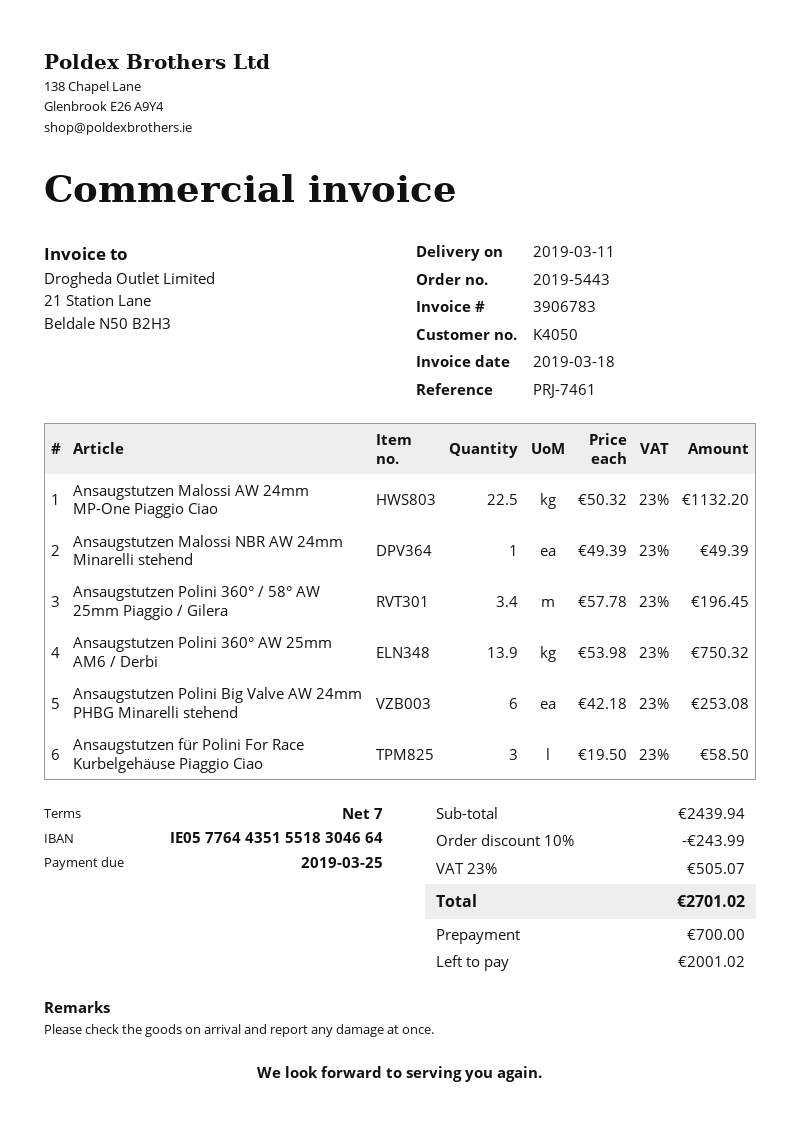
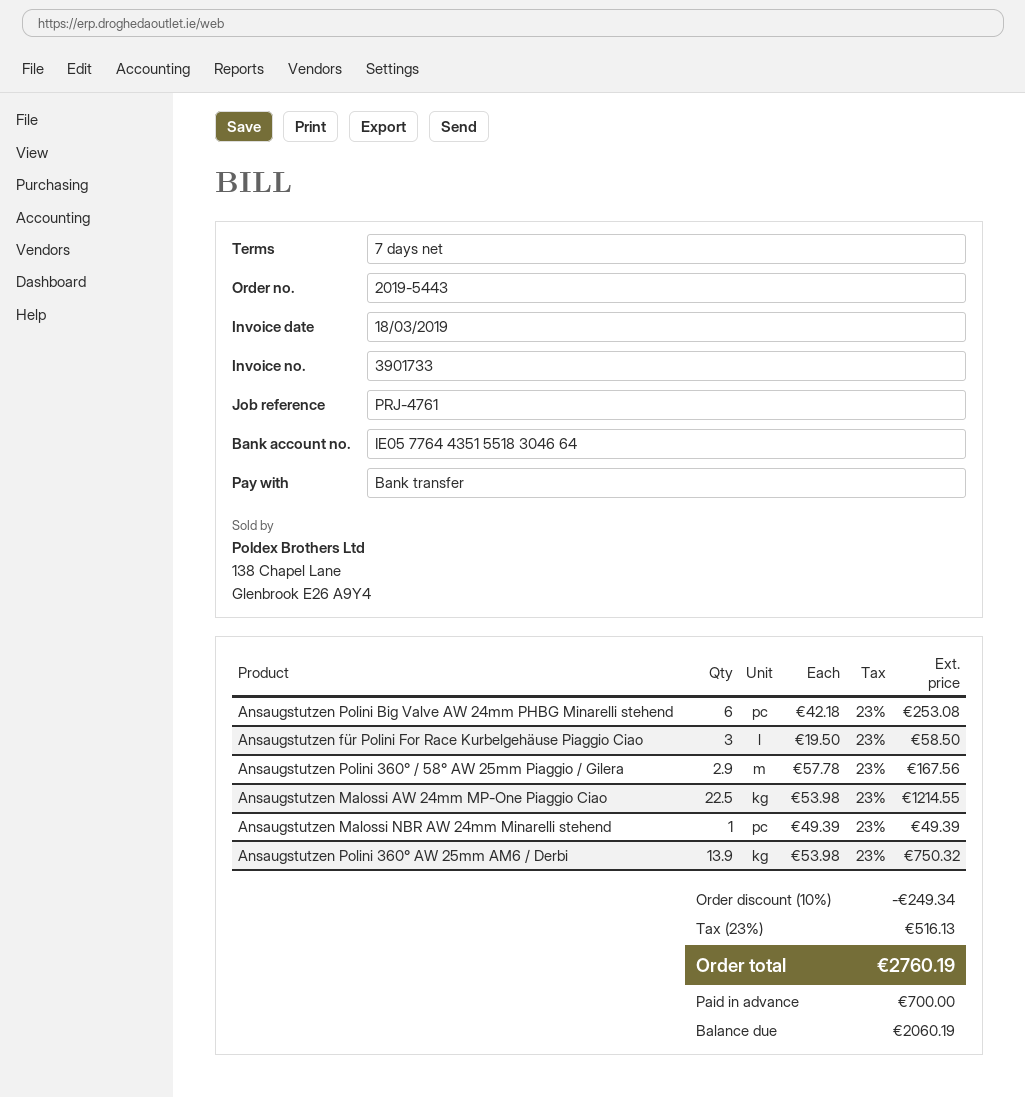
invoice number: 3906783 -> 3901733
reference: PRJ-7461 -> PRJ-4761
Ansaugstutzen Malossi AW 24mm MP-One Piaggio Ciao: 22.5 x 50.32 = 1132.20 -> 22.5 x 53.98 = 1214.55
Ansaugstutzen Polini 360° / 58° AW 25mm Piaggio / Gilera: 3.4 x 57.78 = 196.45 -> 2.9 x 57.78 = 167.56
discount: 10% = 243.99 -> 10% = 249.34
tax: 23% = 505.07 -> 23% = 516.13
total: 2701.02 -> 2760.19
balance: 2001.02 -> 2060.19

